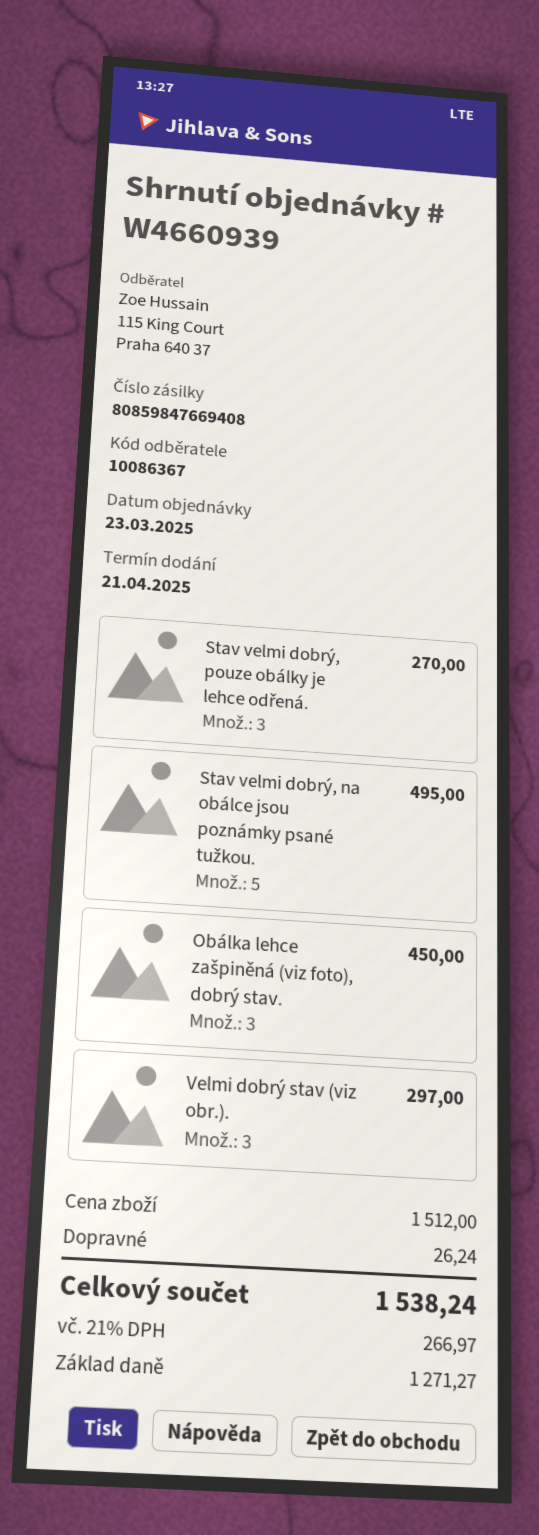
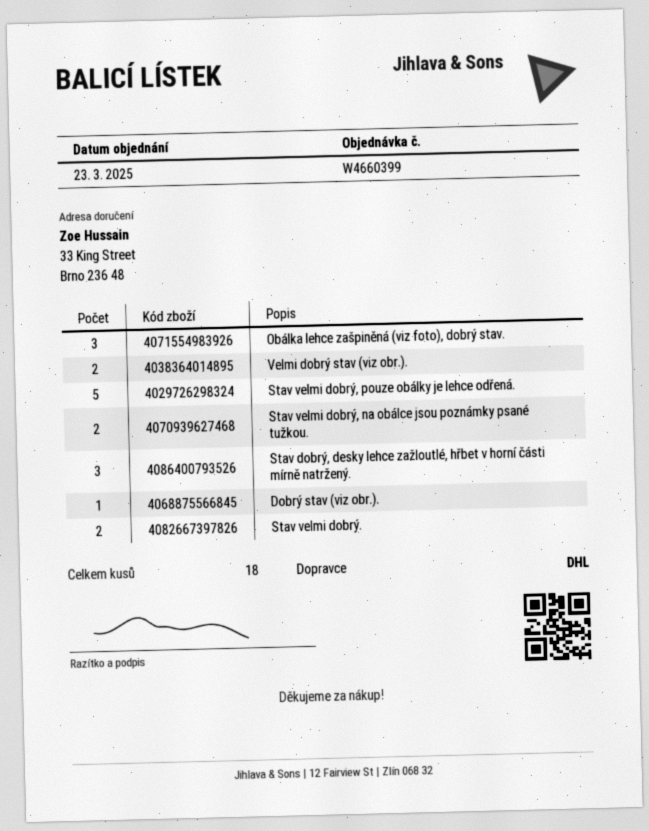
order number: W4660939 -> W4660399
Stav velmi dobrý, pouze obálky je lehce odřená.: 3 -> 5
Stav velmi dobrý, na obálce jsou poznámky psané tužkou.: 5 -> 2
Velmi dobrý stav (viz obr.).: 3 -> 2
Stav dobrý, desky lehce zažloutlé, hřbet v horní části mírně natržený.: none -> 3
Dobrý stav (viz obr.).: none -> 1
Stav velmi dobrý.: none -> 2

